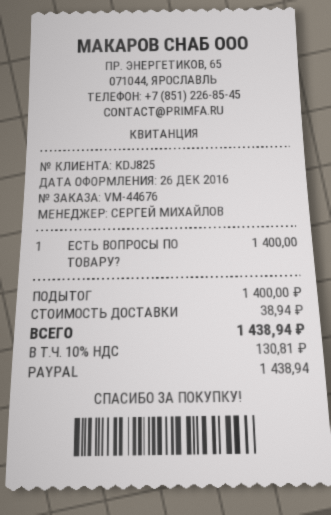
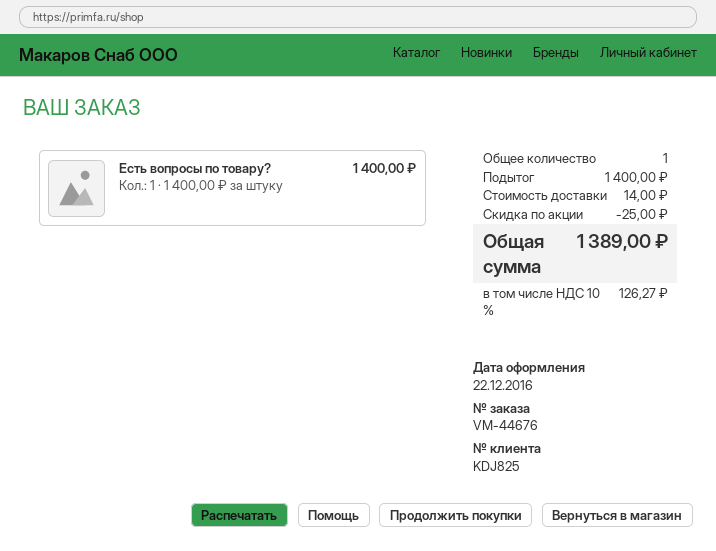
order date: 2016-12-26 -> 2016-12-22
discount: none -> 25.00
shipping: 38.94 -> 14.00
tax: 10% = 130.81 -> 10% = 126.27
total: 1438.94 -> 1389.00

